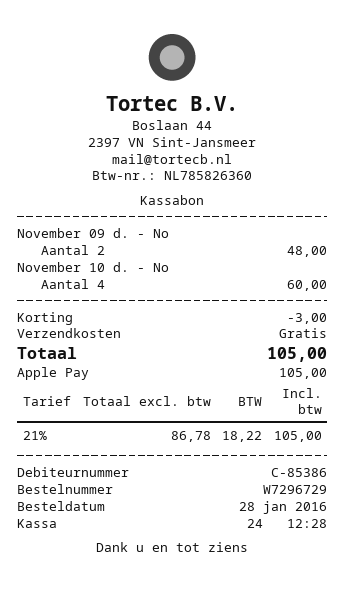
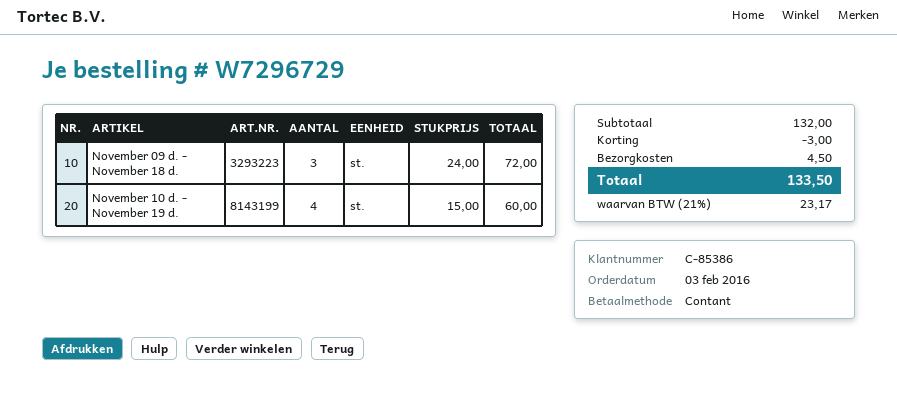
order date: 2016-01-28 -> 2016-02-03
payment method: Apple Pay -> cash
November 09 d. - No: 2 for 48.00 -> 3 for 72.00
shipping: 0.00 -> 4.50
tax: 21% = 18.22 -> 21% = 23.17
total: 105.00 -> 133.50

